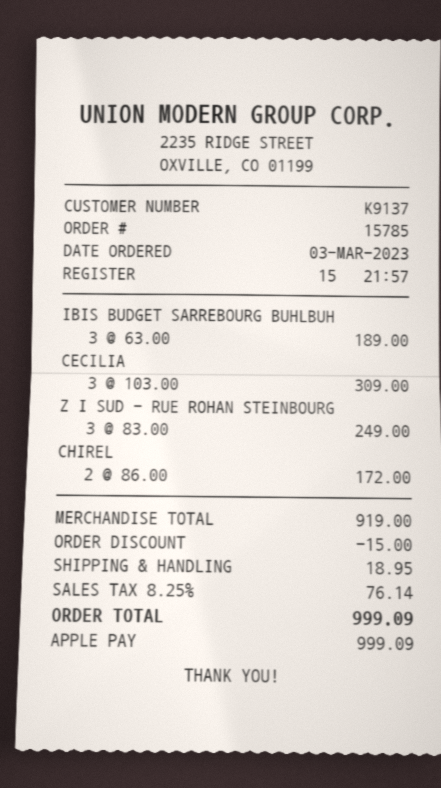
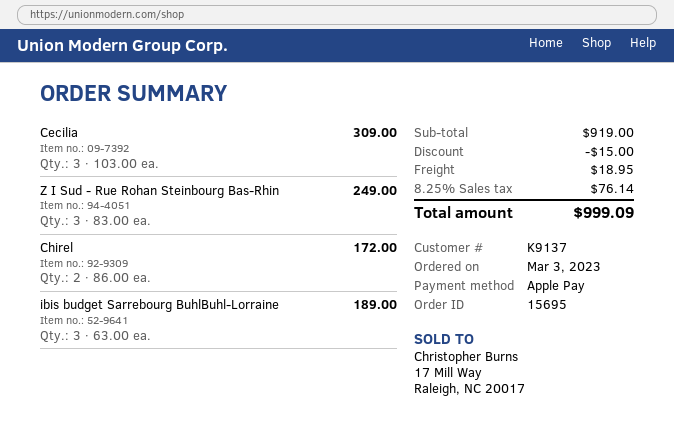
order number: 15785 -> 15695

